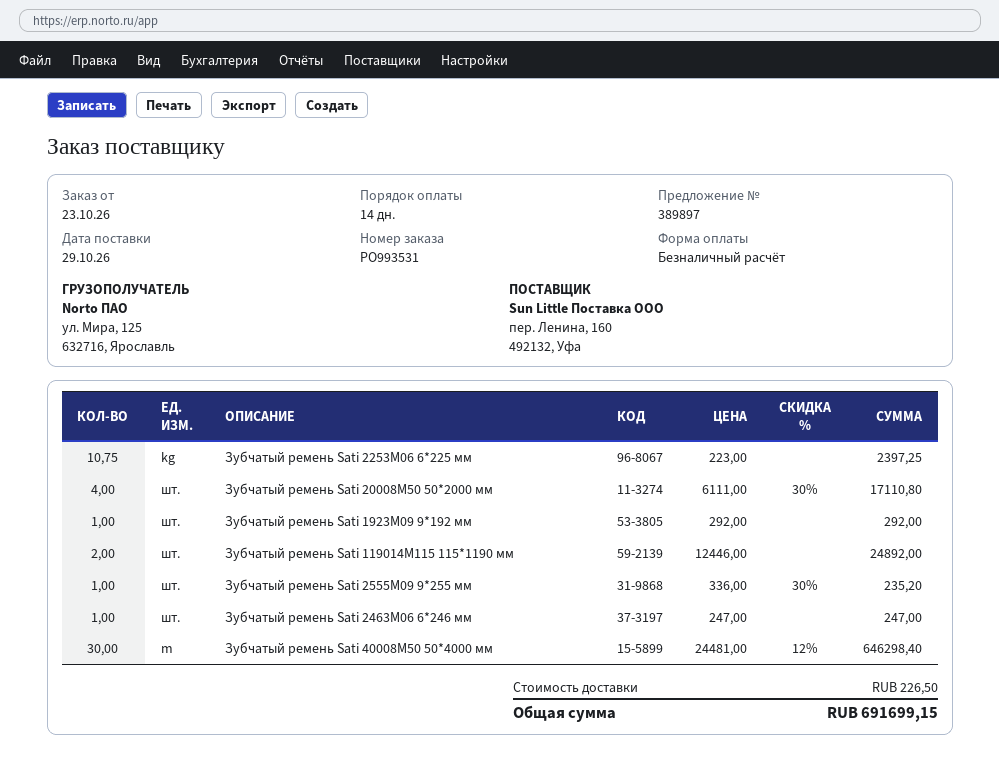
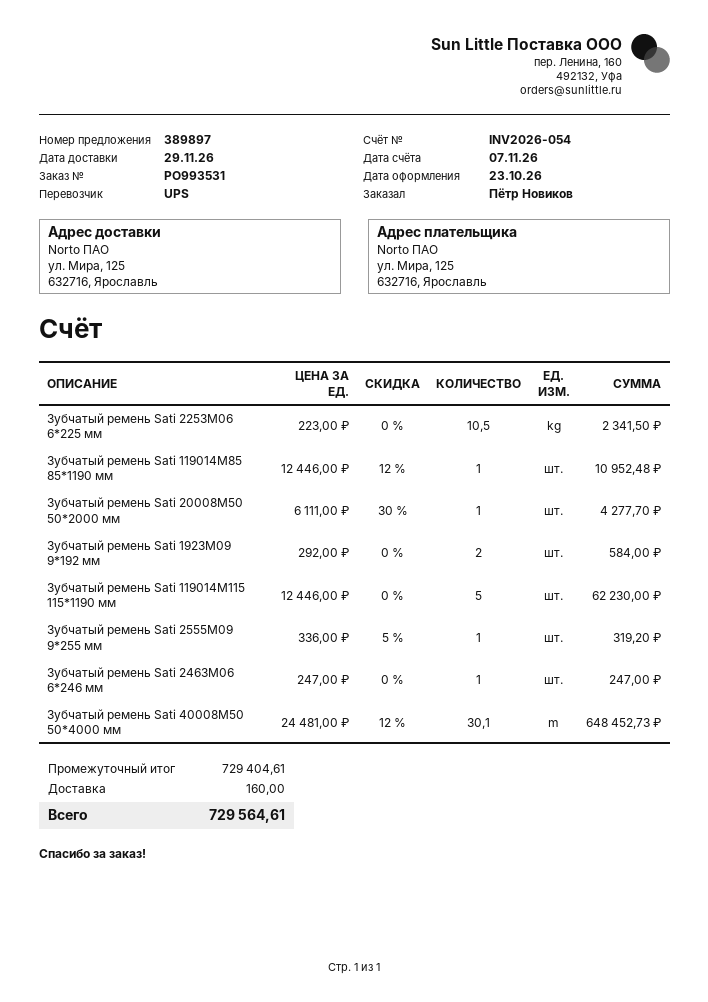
delivery date: 2026-10-29 -> 2026-11-29
Зубчатый ремень Sati 2253M06 6*225 мм: 10.75 x 223.00 = 2397.25 -> 10.5 x 223.00 = 2341.50
Зубчатый ремень Sati 20008M50 50*2000 мм: 4 x 6111.00 - 30% = 17110.80 -> 1 x 6111.00 - 30% = 4277.70
Зубчатый ремень Sati 1923M09 9*192 мм: 1 x 292.00 = 292.00 -> 2 x 292.00 = 584.00
Зубчатый ремень Sati 119014M115 115*1190 мм: 2 x 12446.00 = 24892.00 -> 5 x 12446.00 = 62230.00
Зубчатый ремень Sati 2555M09 9*255 мм: 1 x 336.00 - 30% = 235.20 -> 1 x 336.00 - 5% = 319.20
Зубчатый ремень Sati 40008M50 50*4000 мм: 30 x 24481.00 - 12% = 646298.40 -> 30.1 x 24481.00 - 12% = 648452.73
Зубчатый ремень Sati 119014M85 85*1190 мм: none -> 1 x 12446.00 - 12% = 10952.48
shipping: 226.50 -> 160.00
total: 691699.15 -> 729564.61

